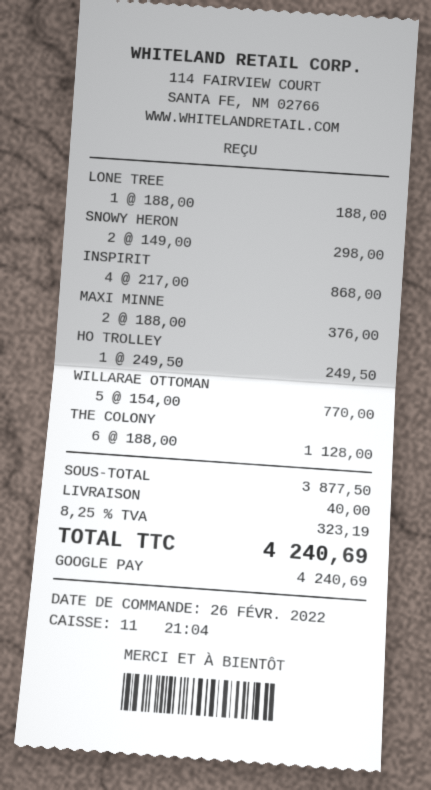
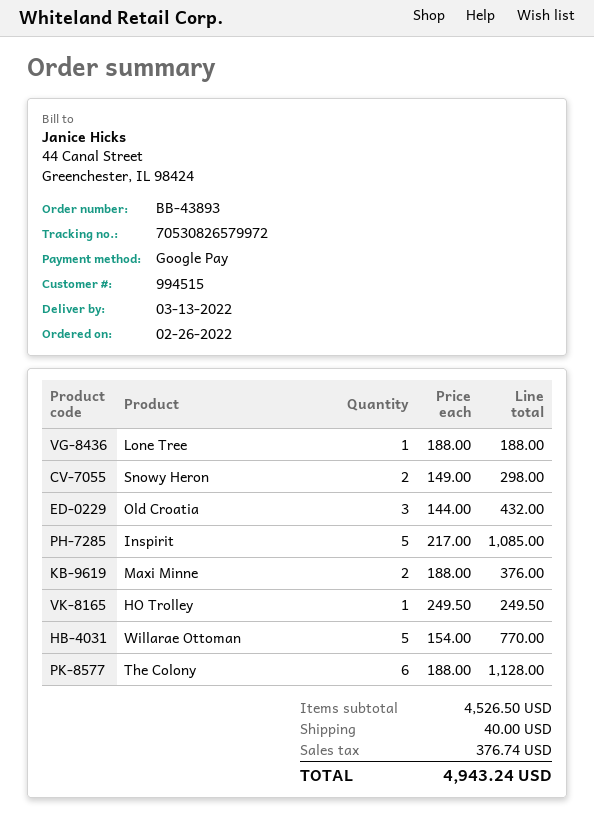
INSPIRIT: 4 x 217.00 = 868.00 -> 5 x 217.00 = 1085.00
Old Croatia: none -> 3 x 144.00 = 432.00
subtotal: 3877.50 -> 4526.50
tax: 323.19 -> 376.74
total: 4240.69 -> 4943.24

